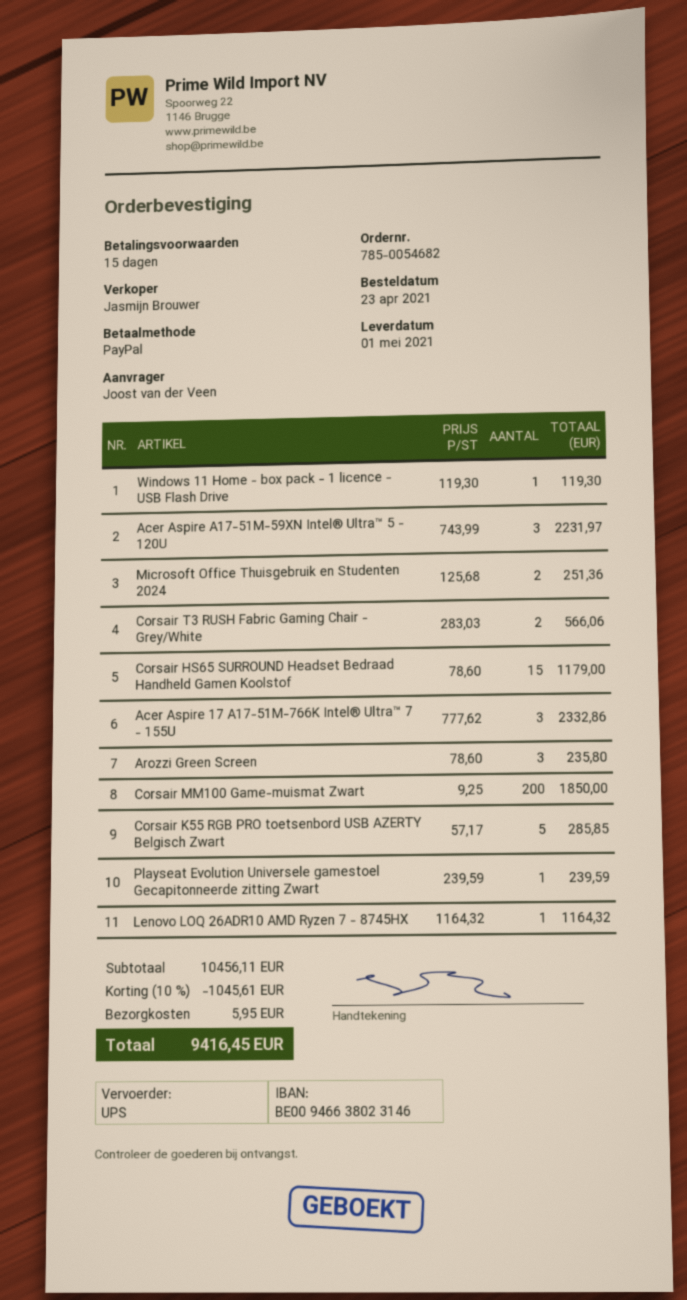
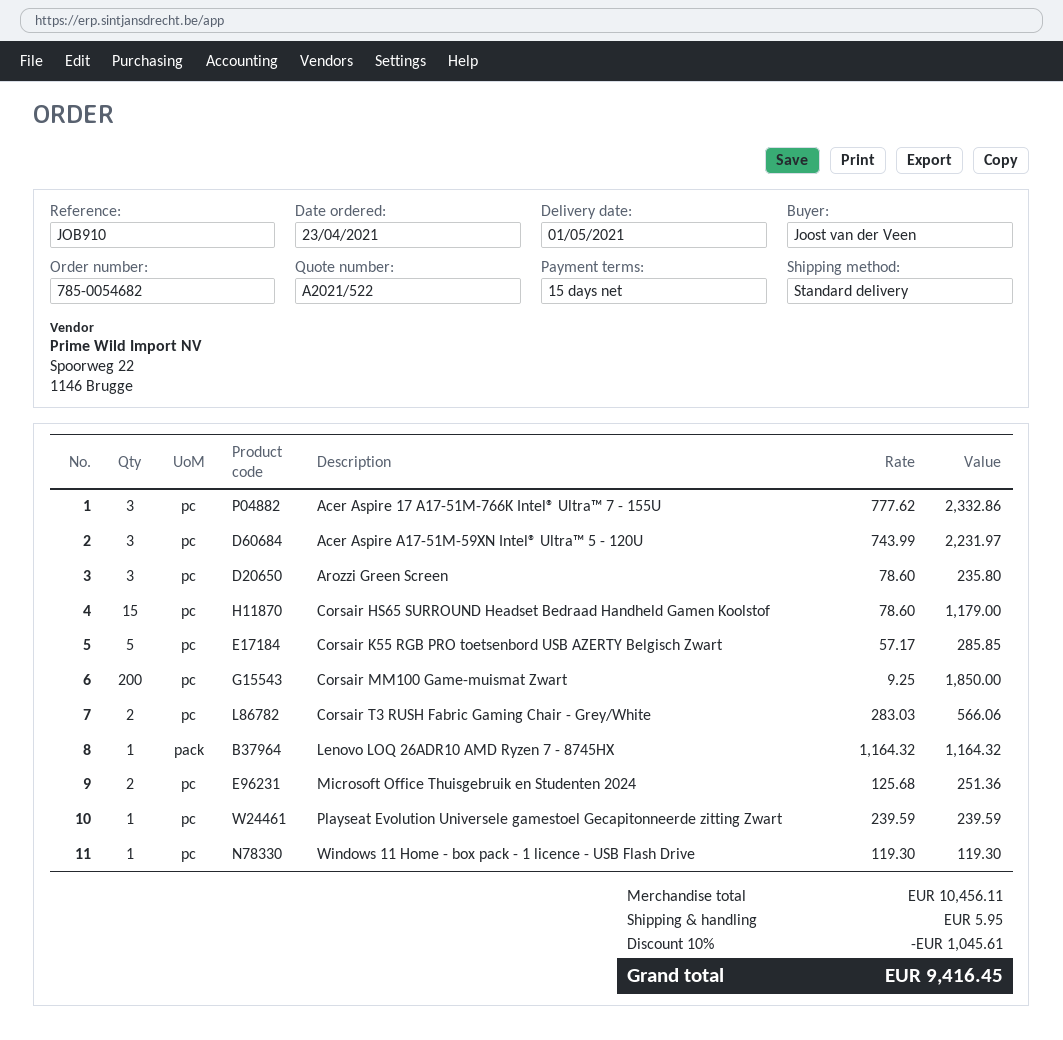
shipping method: UPS -> standard

